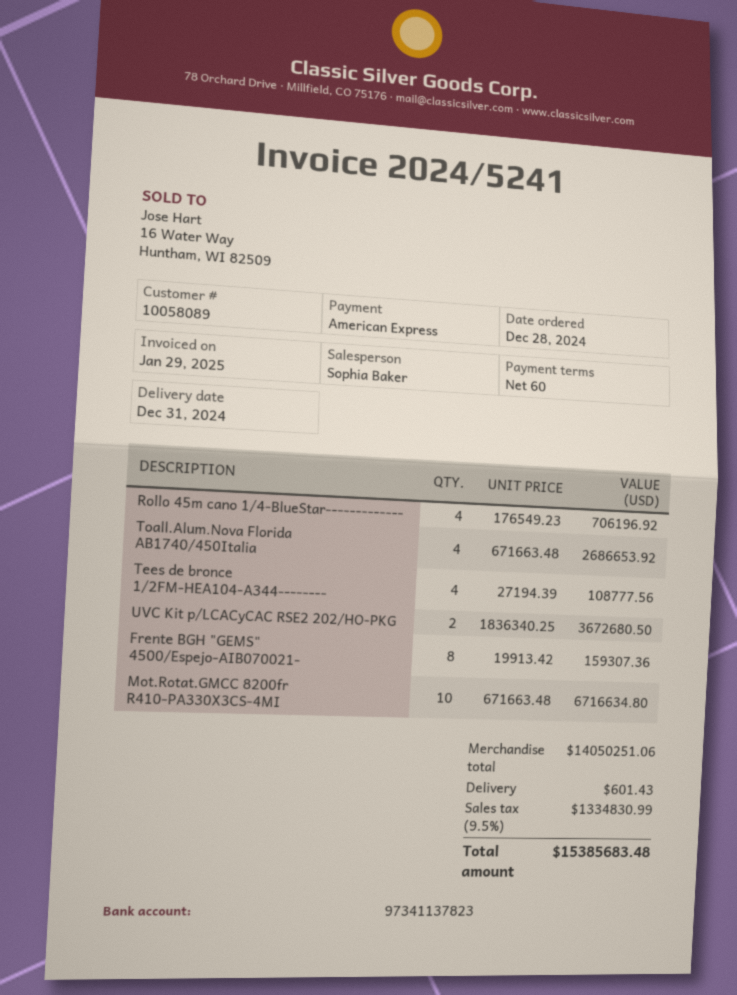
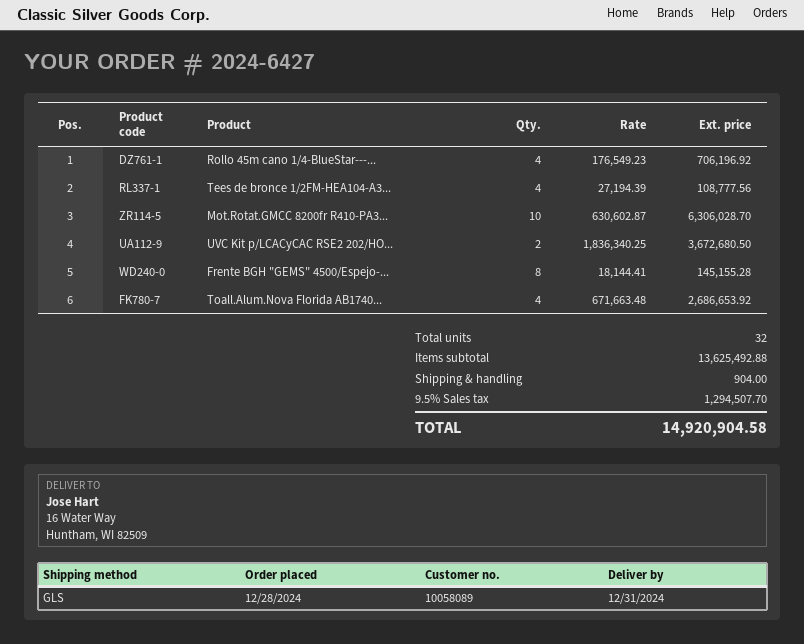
Frente BGH "GEMS" 4500/Espejo-AIB070021-: 8 x 19913.42 = 159307.36 -> 8 x 18144.41 = 145155.28
Mot.Rotat.GMCC 8200fr R410-PA330X3CS-4MI: 10 x 671663.48 = 6716634.80 -> 10 x 630602.87 = 6306028.70
subtotal: 14050251.06 -> 13625492.88
shipping: 601.43 -> 904.00
tax: 9.5% = 1334830.99 -> 9.5% = 1294507.70
total: 15385683.48 -> 14920904.58

